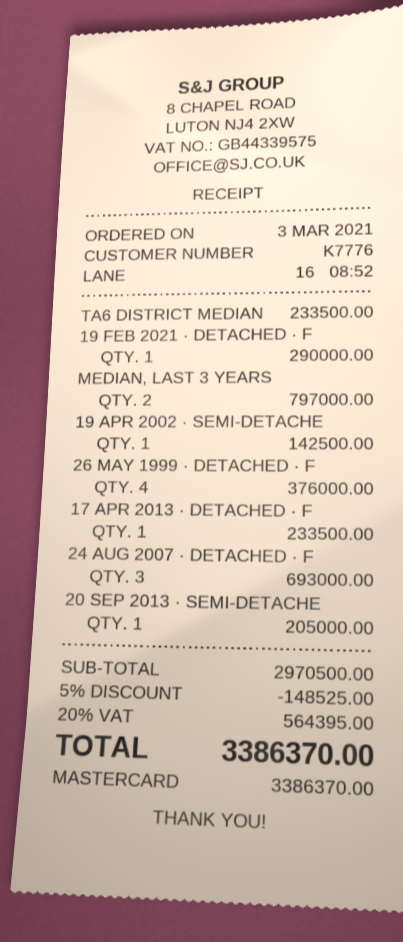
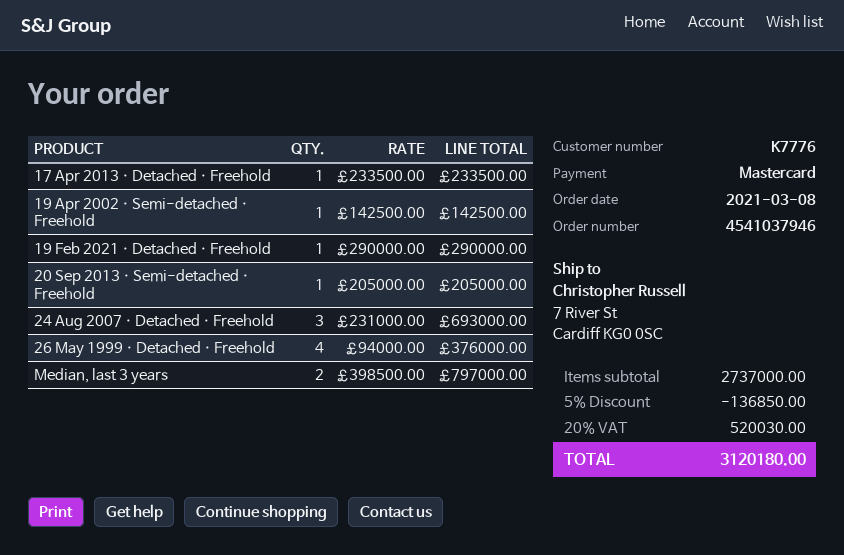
order date: 2021-03-03 -> 2021-03-08
TA6 DISTRICT MEDIAN: 1 for 233500.00 -> none
subtotal: 2970500.00 -> 2737000.00
discount: 5% = 148525.00 -> 5% = 136850.00
tax: 20% = 564395.00 -> 20% = 520030.00
total: 3386370.00 -> 3120180.00

